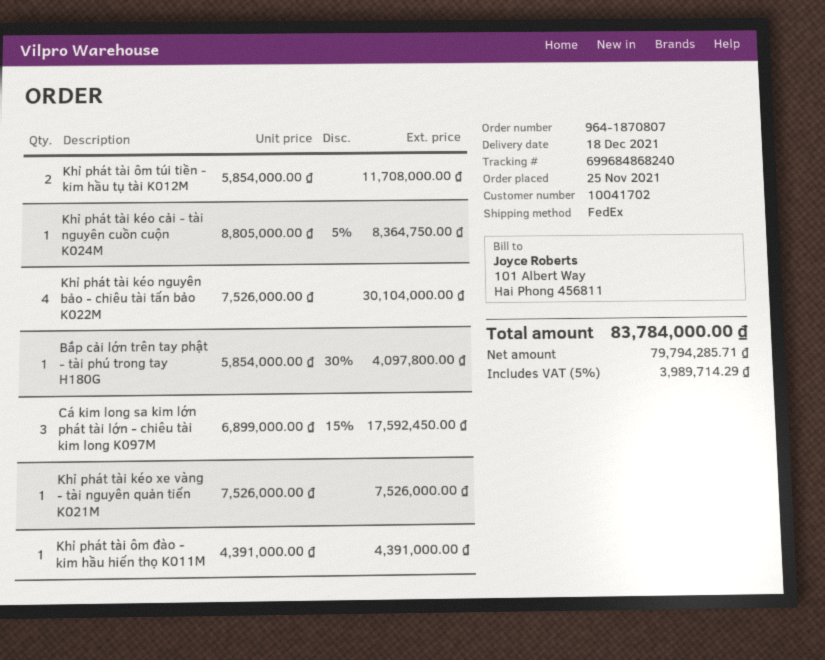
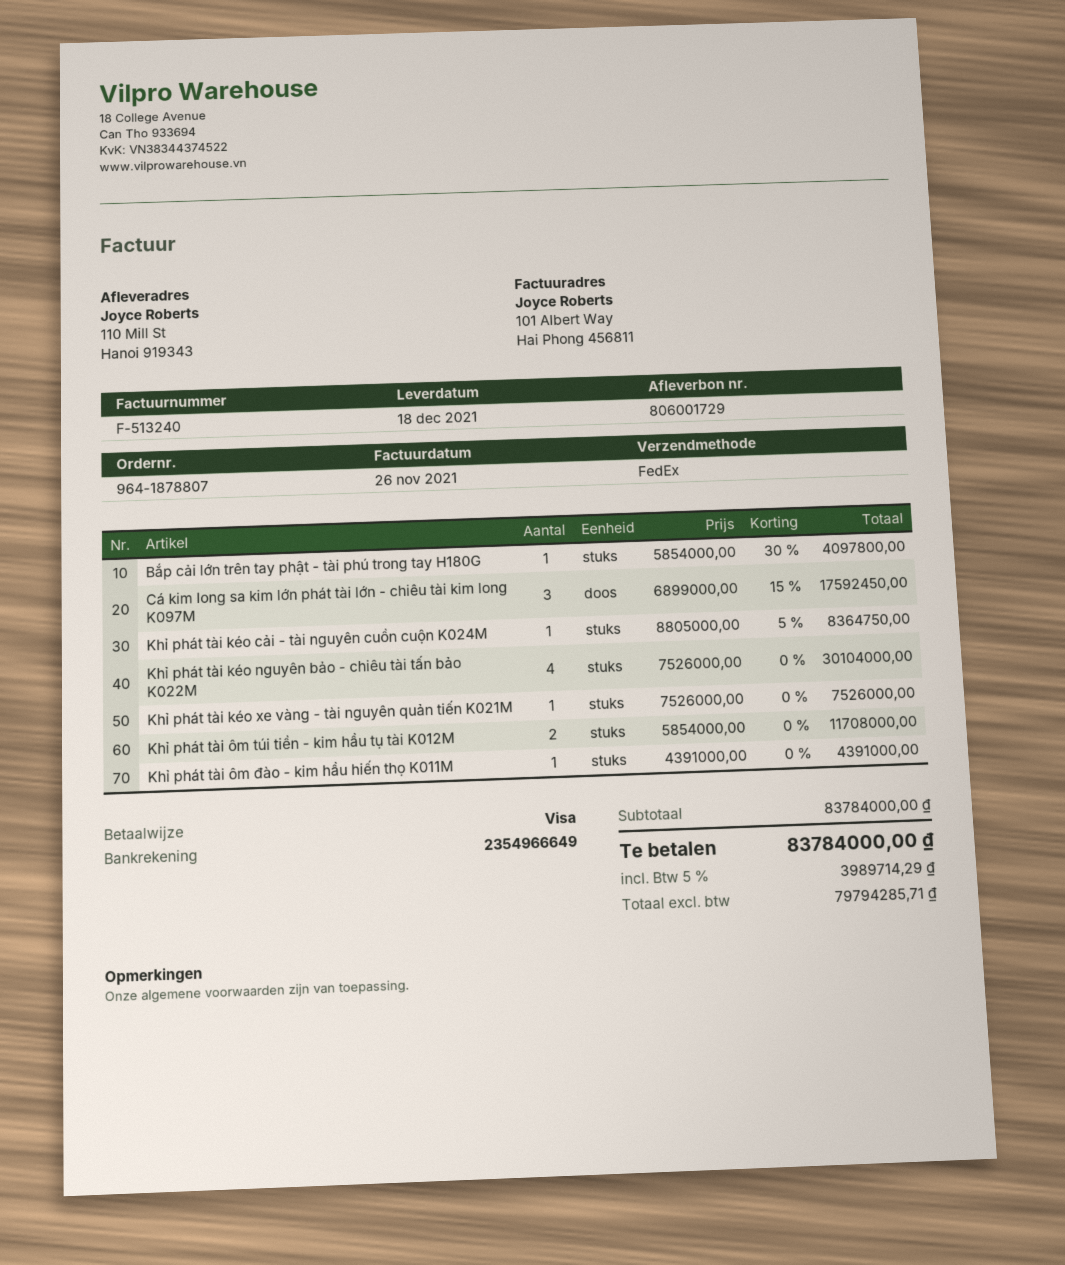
order number: 964-1870807 -> 964-1878807

